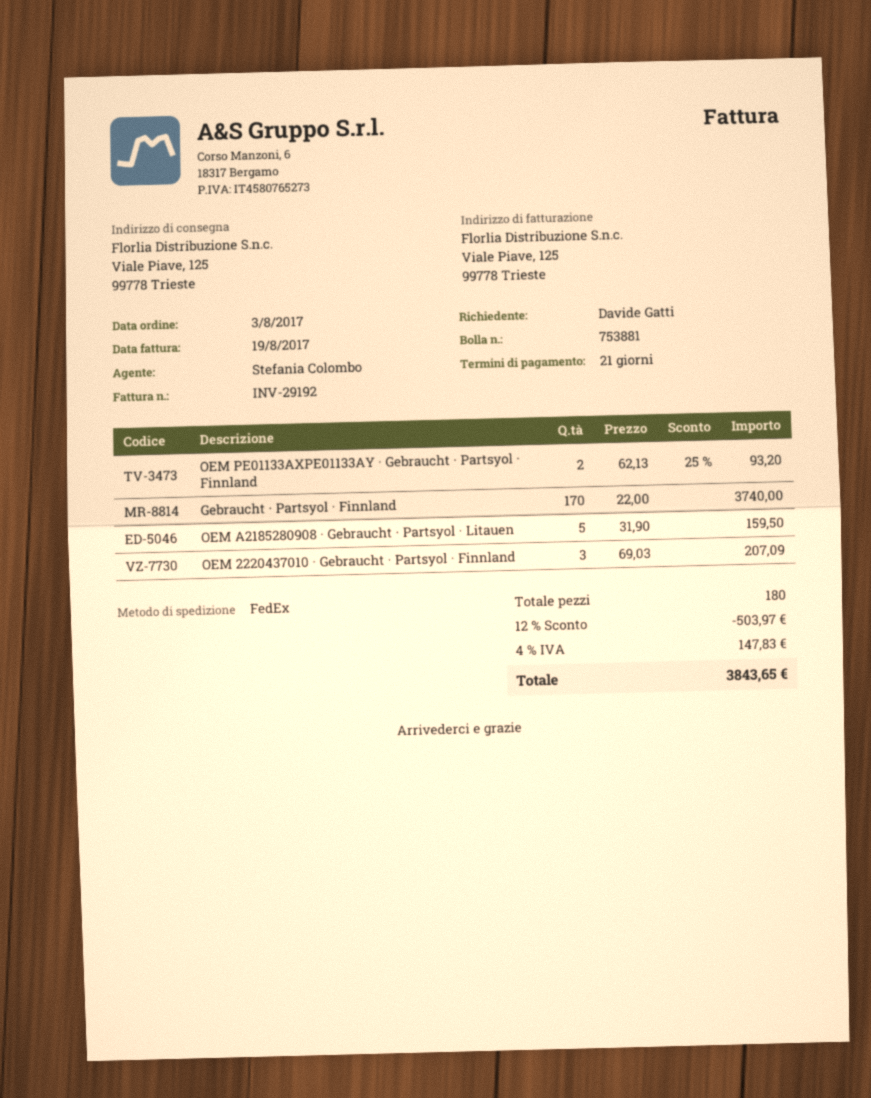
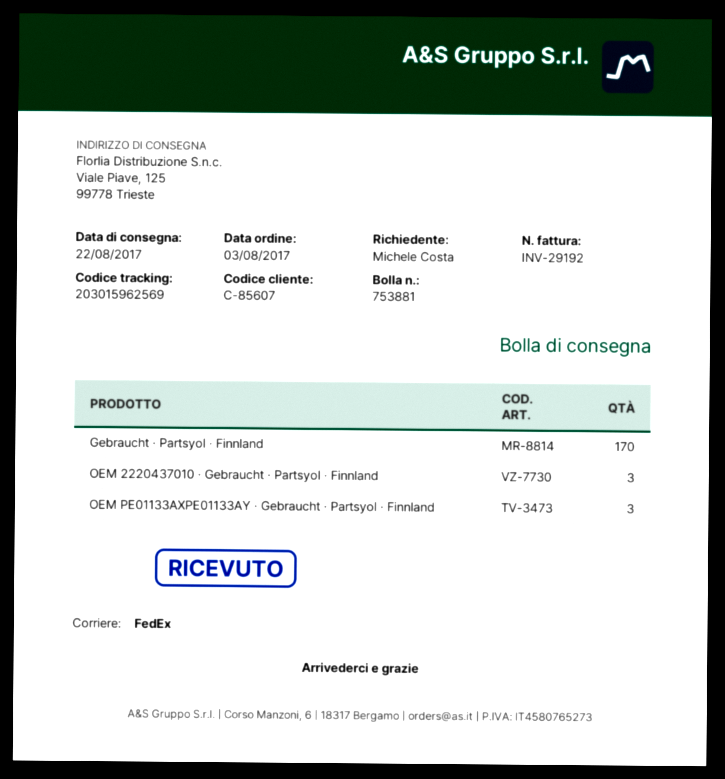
ordered by: Davide Gatti -> Michele Costa
OEM PE01133AXPE01133AY · Gebraucht · Partsyol · Finnland: 2 -> 3
OEM A2185280908 · Gebraucht · Partsyol · Litauen: 5 -> none

